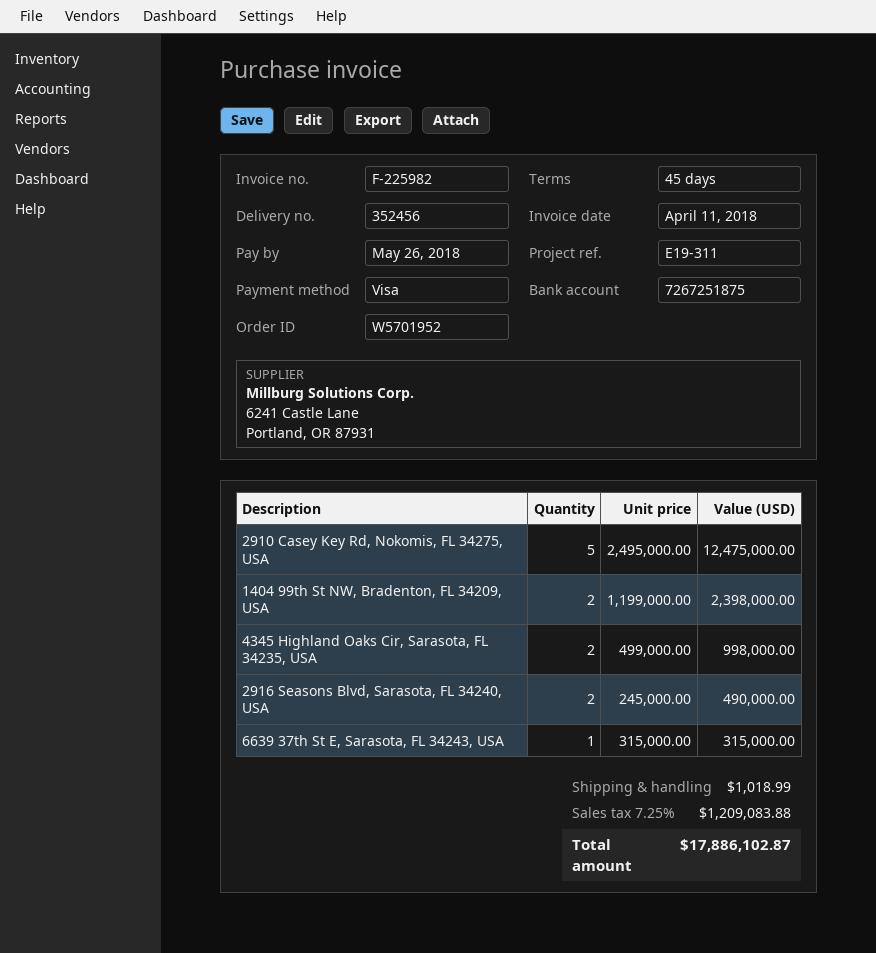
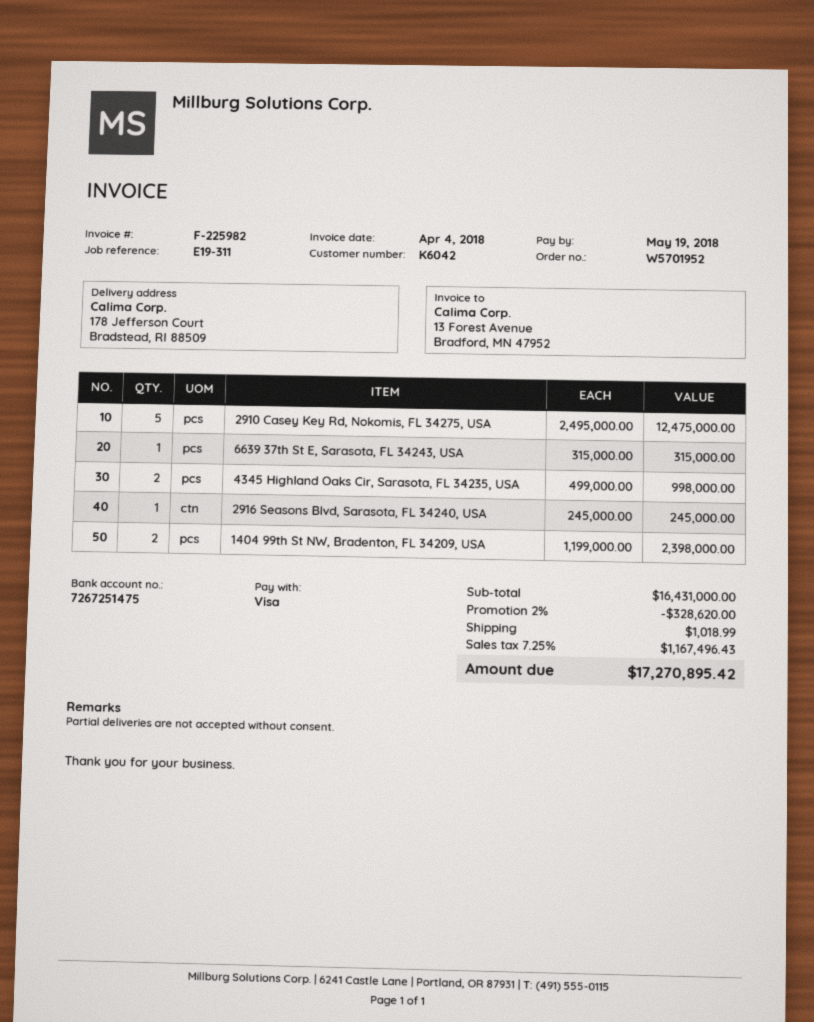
invoice date: 2018-04-11 -> 2018-04-04
due date: 2018-05-26 -> 2018-05-19
bank account: 7267251875 -> 7267251475
2916 Seasons Blvd, Sarasota, FL 34240, USA: 2 x 245000.00 = 490000.00 -> 1 x 245000.00 = 245000.00
discount: none -> 2% = 328620.00
tax: 7.25% = 1209083.88 -> 7.25% = 1167496.43
total: 17886102.87 -> 17270895.42

